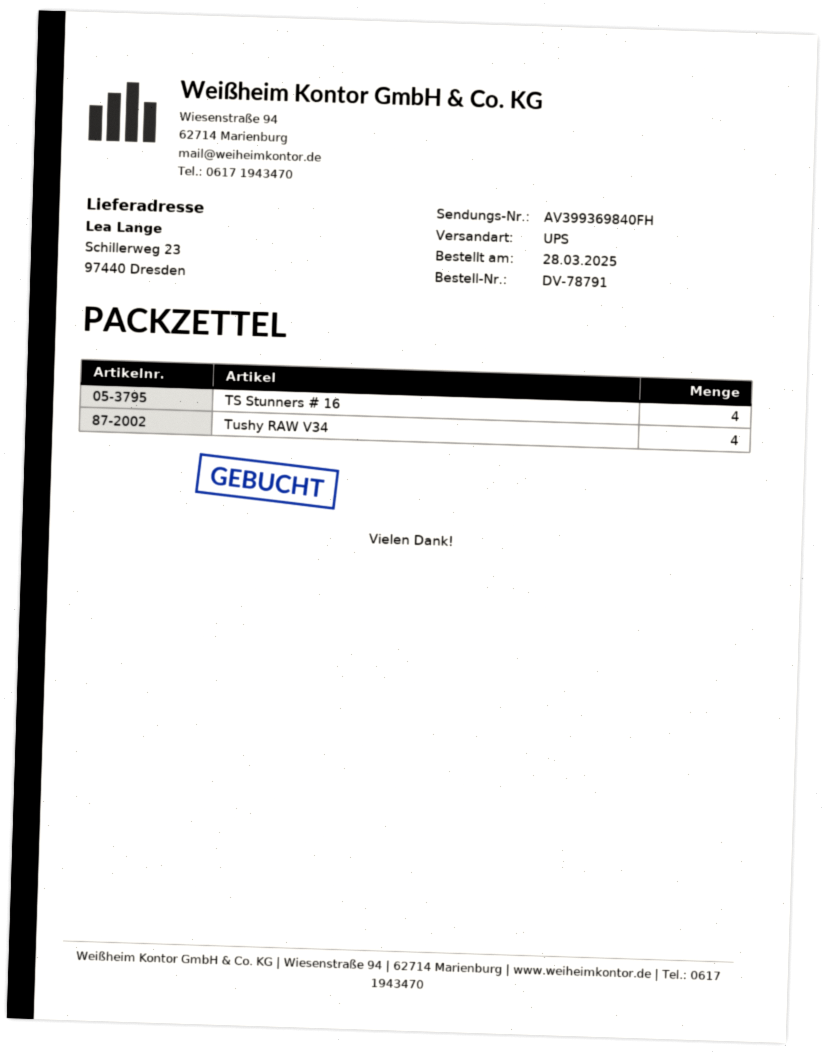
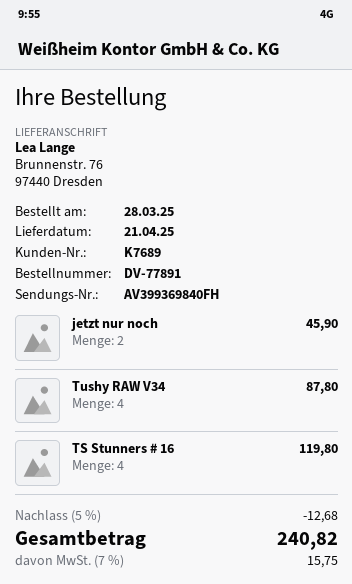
order number: DV-78791 -> DV-77891
ship to: Schillerweg 23, 97440 Dresden -> Brunnenstr. 76, 97440 Dresden
jetzt nur noch: none -> 2

